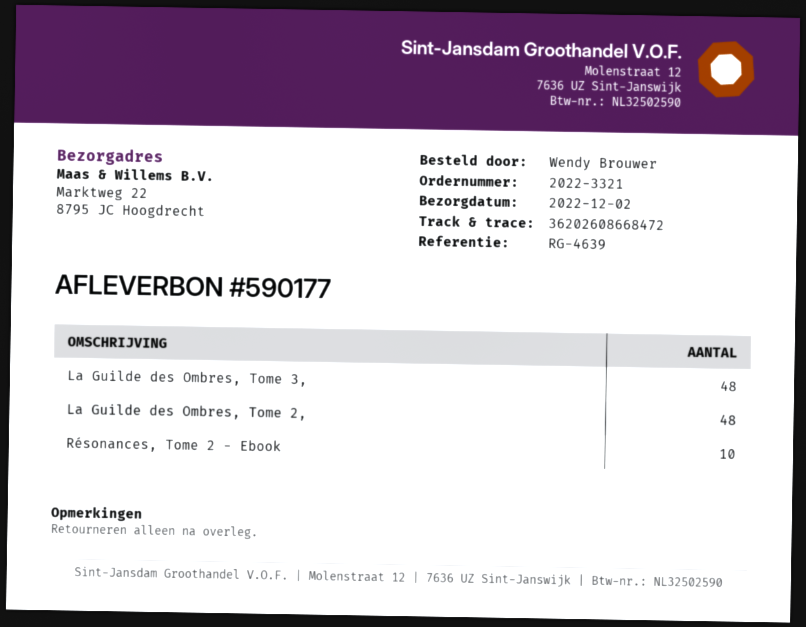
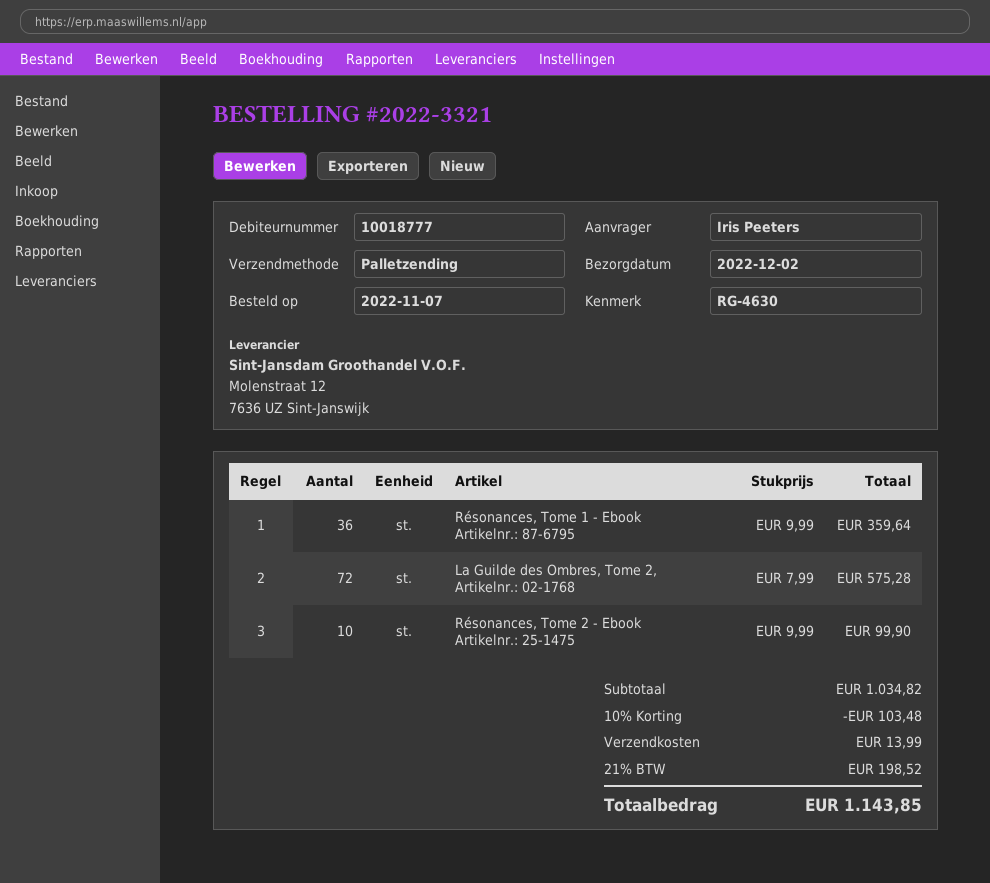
reference: RG-4639 -> RG-4630
ordered by: Wendy Brouwer -> Iris Peeters
La Guilde des Ombres, Tome 3,: 48 -> none
La Guilde des Ombres, Tome 2,: 48 -> 72
Résonances, Tome 1 - Ebook: none -> 36

